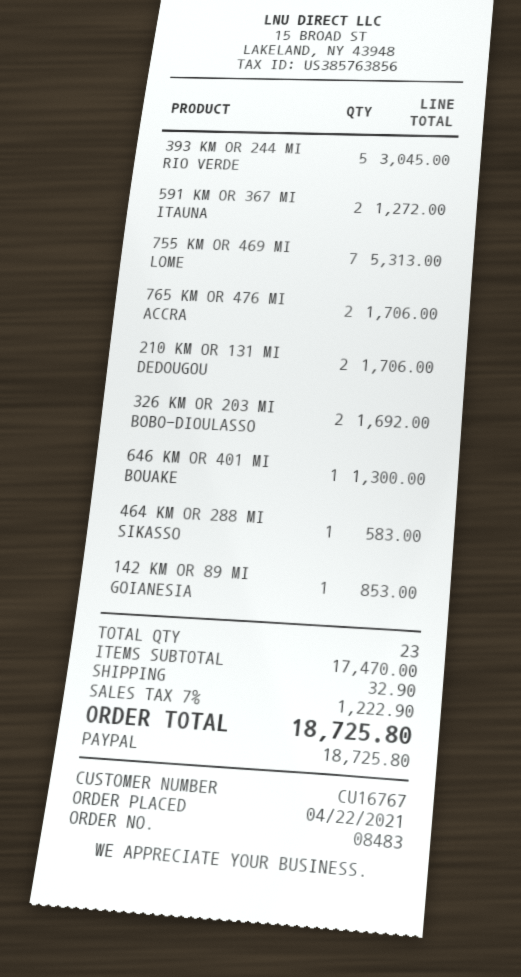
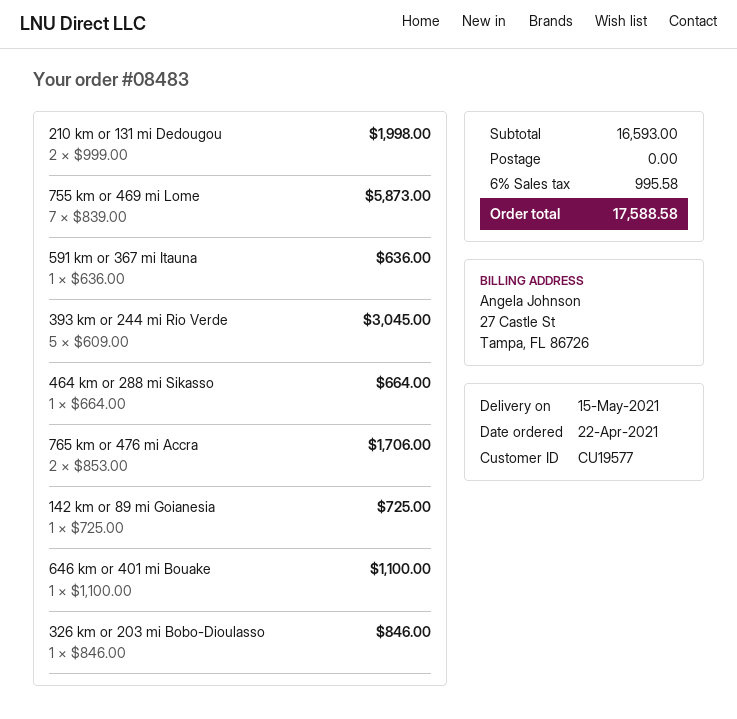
customer number: CU16767 -> CU19577
591 KM OR 367 MI ITAUNA: 2 for 1272.00 -> 1 for 636.00
755 KM OR 469 MI LOME: 7 for 5313.00 -> 7 for 5873.00
210 KM OR 131 MI DEDOUGOU: 2 for 1706.00 -> 2 for 1998.00
326 KM OR 203 MI BOBO-DIOULASSO: 2 for 1692.00 -> 1 for 846.00
646 KM OR 401 MI BOUAKE: 1 for 1300.00 -> 1 for 1100.00
464 KM OR 288 MI SIKASSO: 1 for 583.00 -> 1 for 664.00
142 KM OR 89 MI GOIANESIA: 1 for 853.00 -> 1 for 725.00
subtotal: 17470.00 -> 16593.00
shipping: 32.90 -> 0.00
tax: 7% = 1222.90 -> 6% = 995.58
total: 18725.80 -> 17588.58

